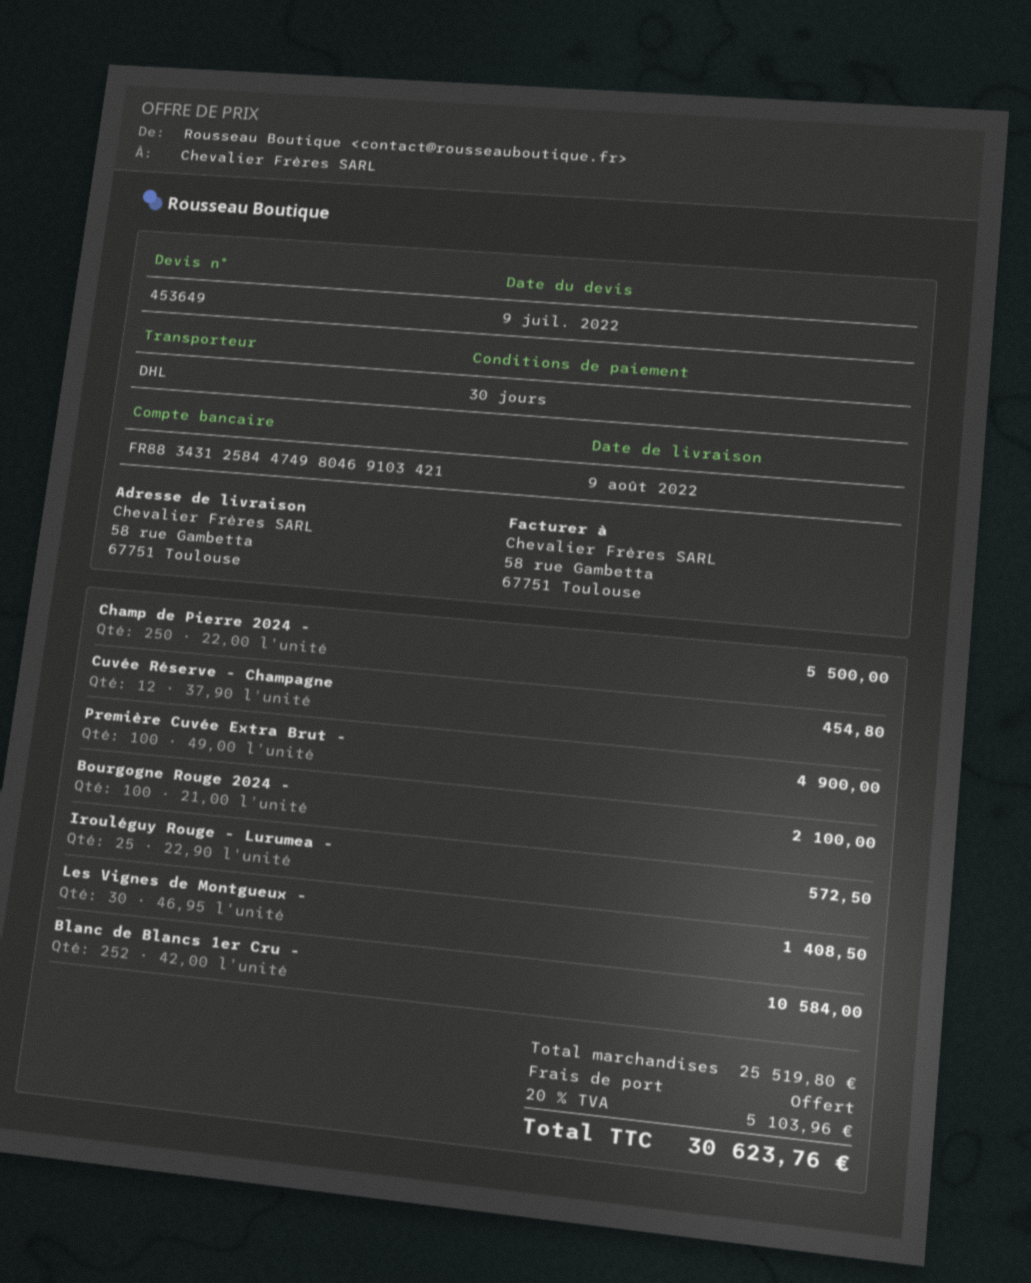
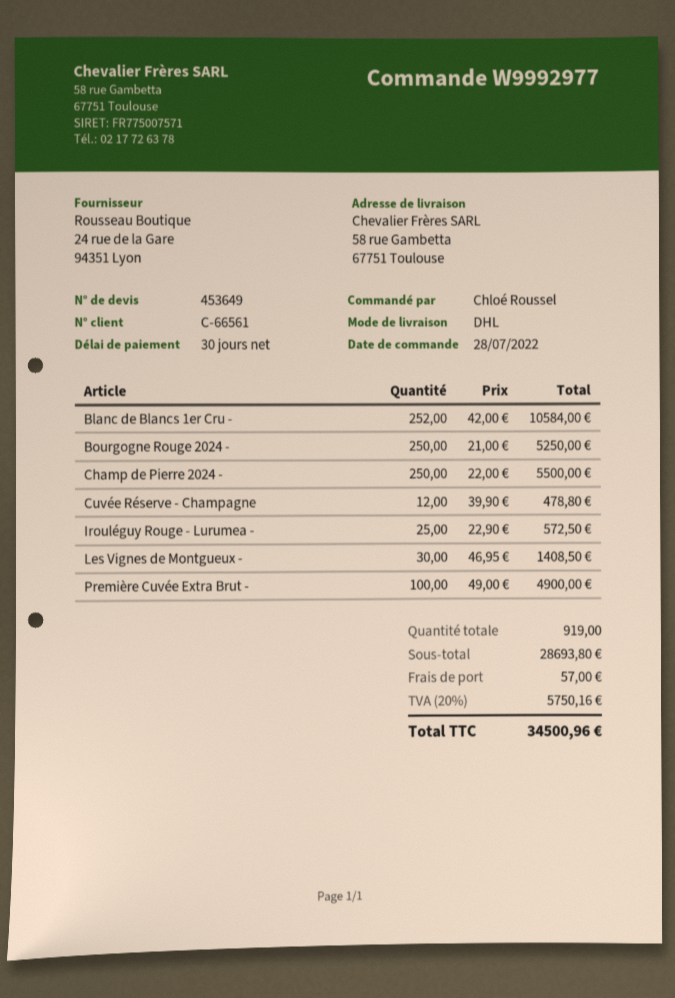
Cuvée Réserve - Champagne: 12 x 37.90 = 454.80 -> 12 x 39.90 = 478.80
Bourgogne Rouge 2024 -: 100 x 21.00 = 2100.00 -> 250 x 21.00 = 5250.00
subtotal: 25519.80 -> 28693.80
shipping: 0.00 -> 57.00
tax: 20% = 5103.96 -> 20% = 5750.16
total: 30623.76 -> 34500.96

